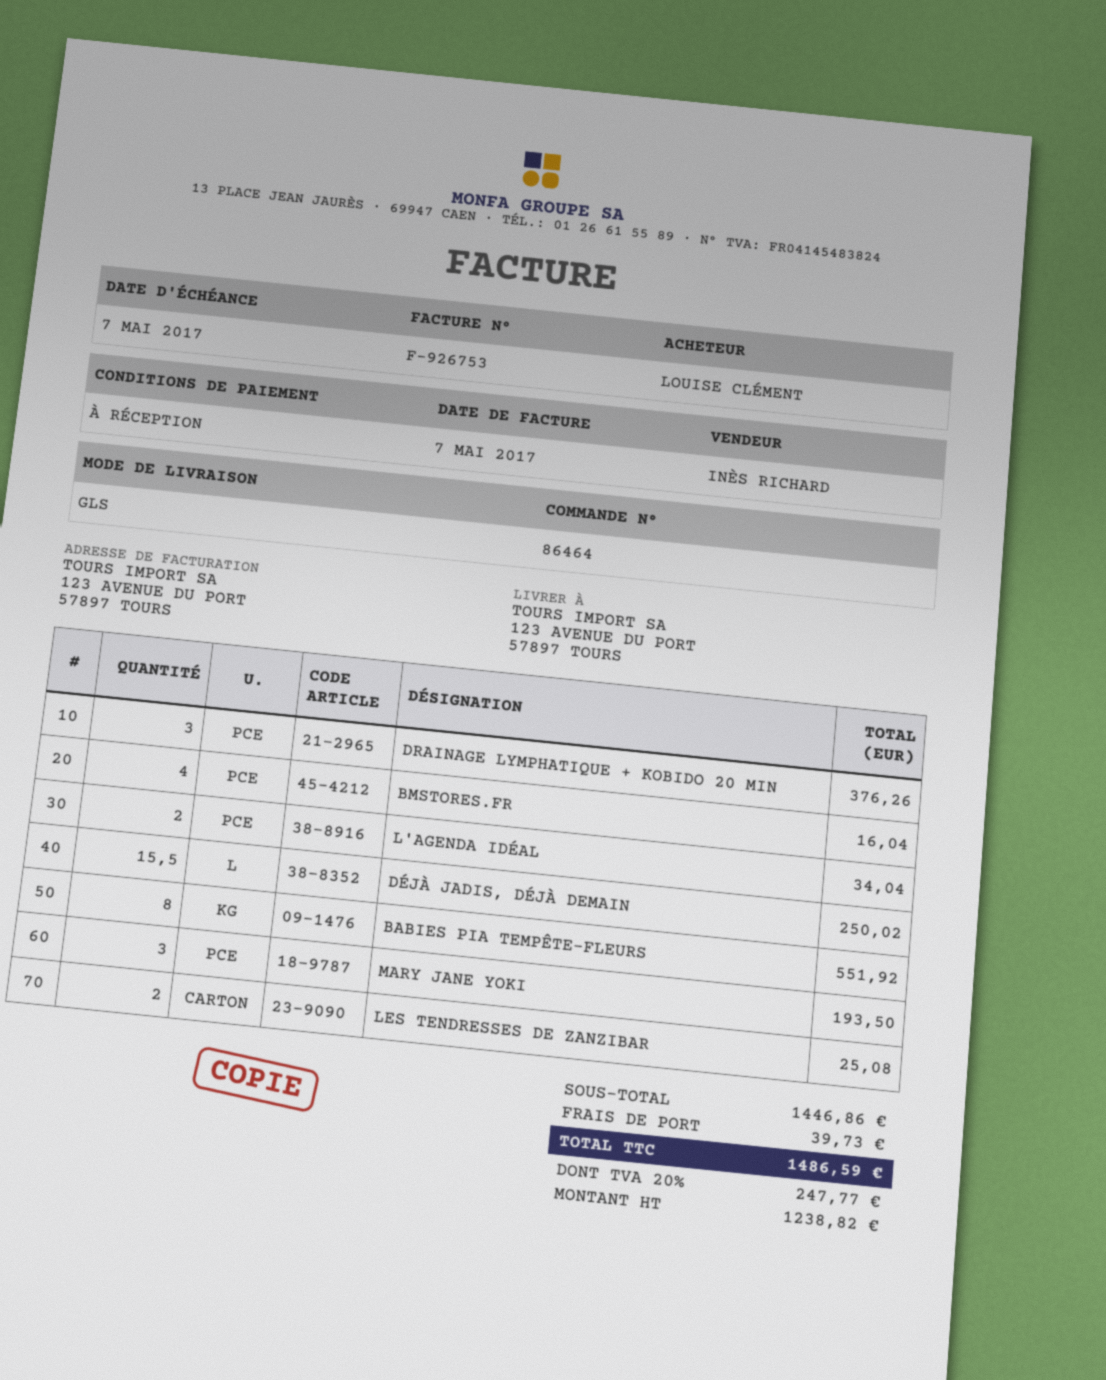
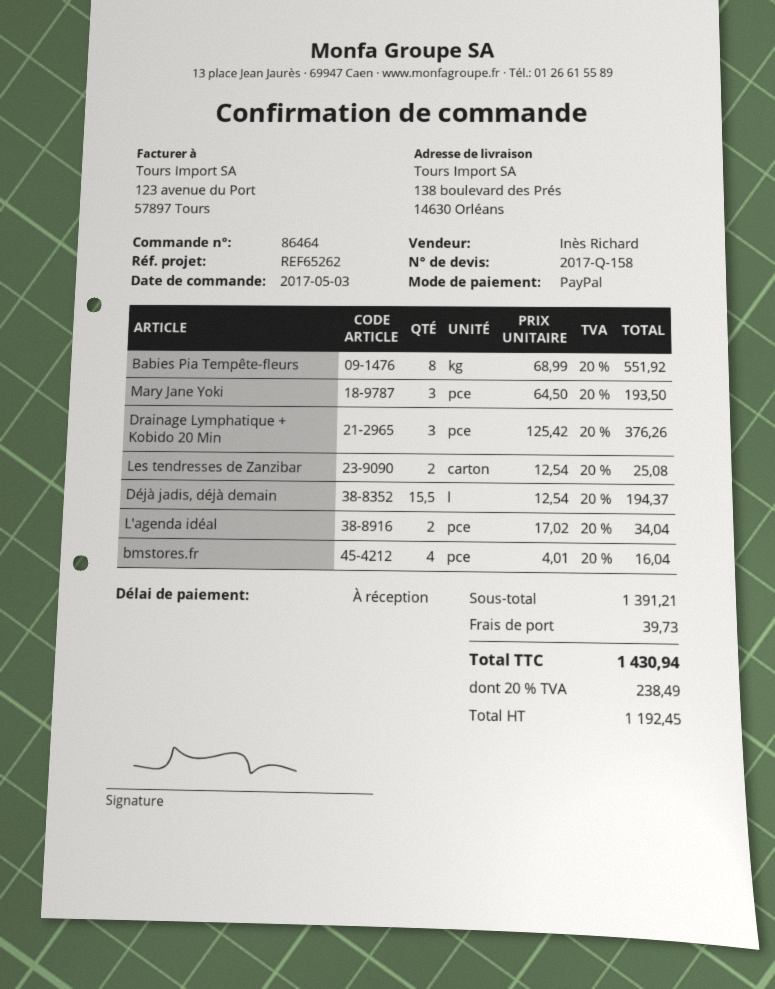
ship to: 123 AVENUE DU PORT, 57897 TOURS -> 138 boulevard des Prés, 14630 Orléans
DÉJÀ JADIS, DÉJÀ DEMAIN: 15.5 for 250.02 -> 15.5 for 194.37
subtotal: 1446.86 -> 1391.21
net: 1238.82 -> 1192.45
tax: 20% = 247.77 -> 20% = 238.49
total: 1486.59 -> 1430.94

